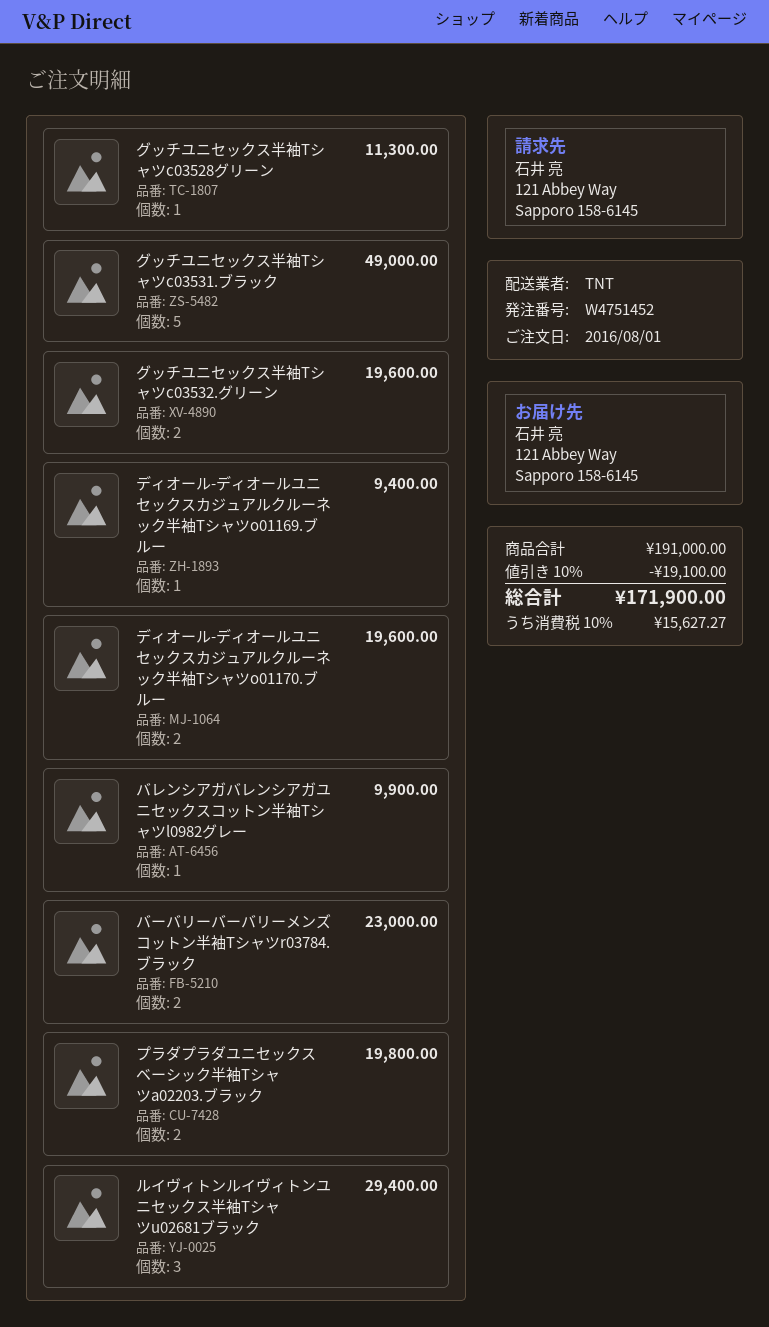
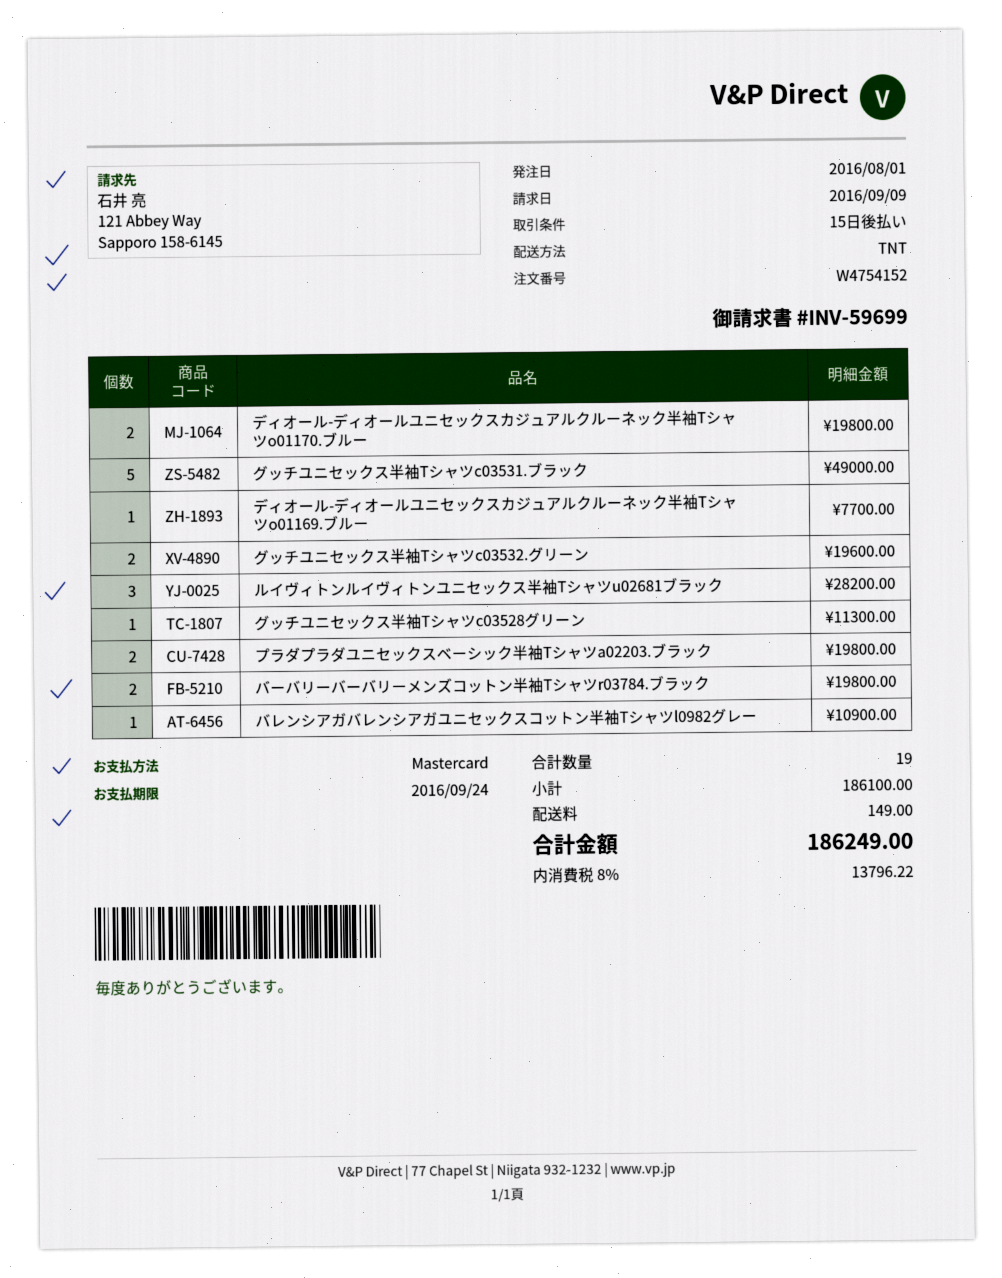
order number: W4751452 -> W4754152
ディオール-ディオールユニセックスカジュアルクルーネック半袖Tシャツo01169.ブルー: 1 for 9400.00 -> 1 for 7700.00
ディオール-ディオールユニセックスカジュアルクルーネック半袖Tシャツo01170.ブルー: 2 for 19600.00 -> 2 for 19800.00
バレンシアガバレンシアガユニセックスコットン半袖Tシャツl0982グレー: 1 for 9900.00 -> 1 for 10900.00
バーバリーバーバリーメンズコットン半袖Tシャツr03784.ブラック: 2 for 23000.00 -> 2 for 19800.00
ルイヴィトンルイヴィトンユニセックス半袖Tシャツu02681ブラック: 3 for 29400.00 -> 3 for 28200.00
subtotal: 191000.00 -> 186100.00
discount: 10% = 19100.00 -> none
shipping: none -> 149.00
tax: 10% = 15627.27 -> 8% = 13796.22
total: 171900.00 -> 186249.00

